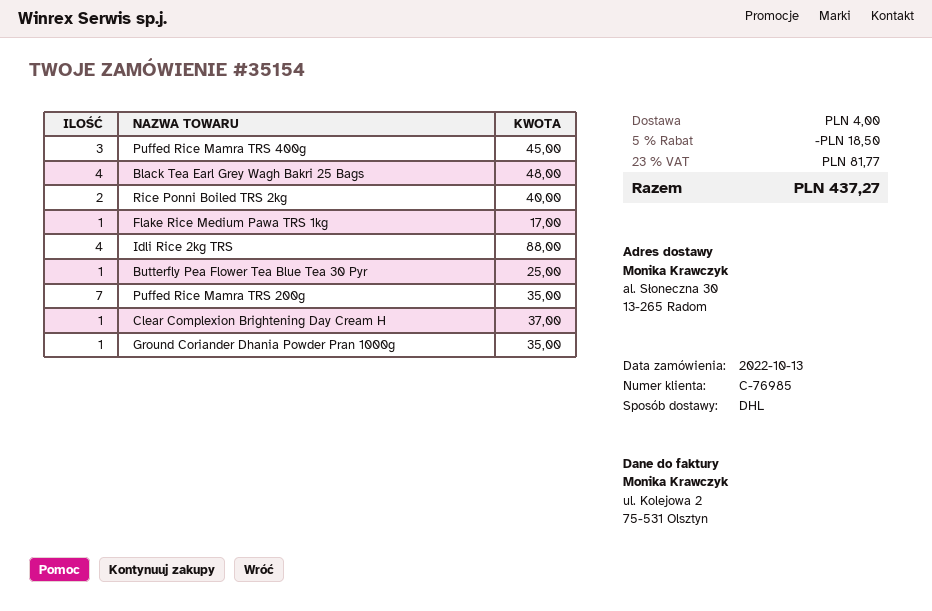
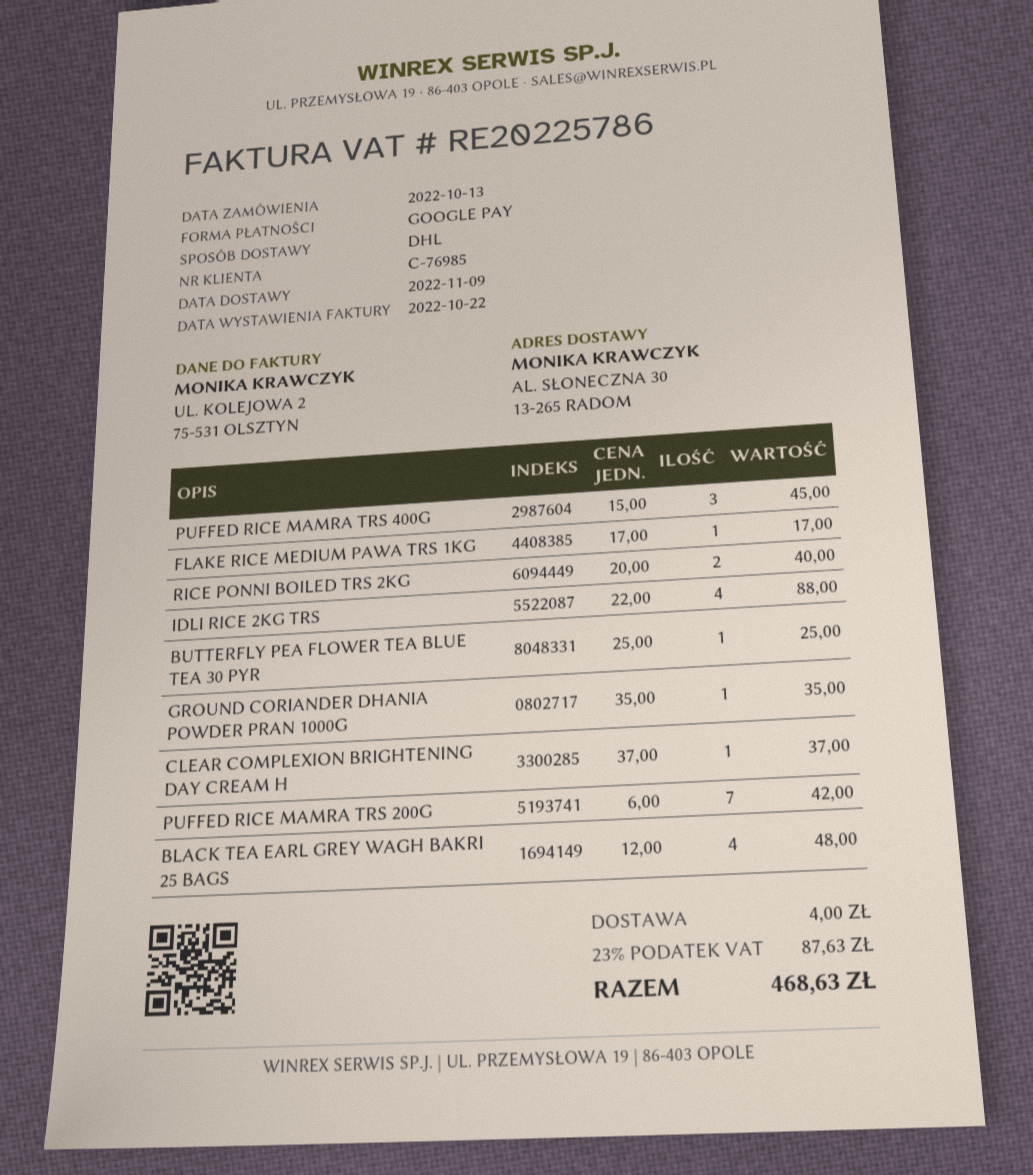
Puffed Rice Mamra TRS 200g: 7 for 35.00 -> 7 for 42.00
discount: 5% = 18.50 -> none
tax: 23% = 81.77 -> 23% = 87.63
total: 437.27 -> 468.63

